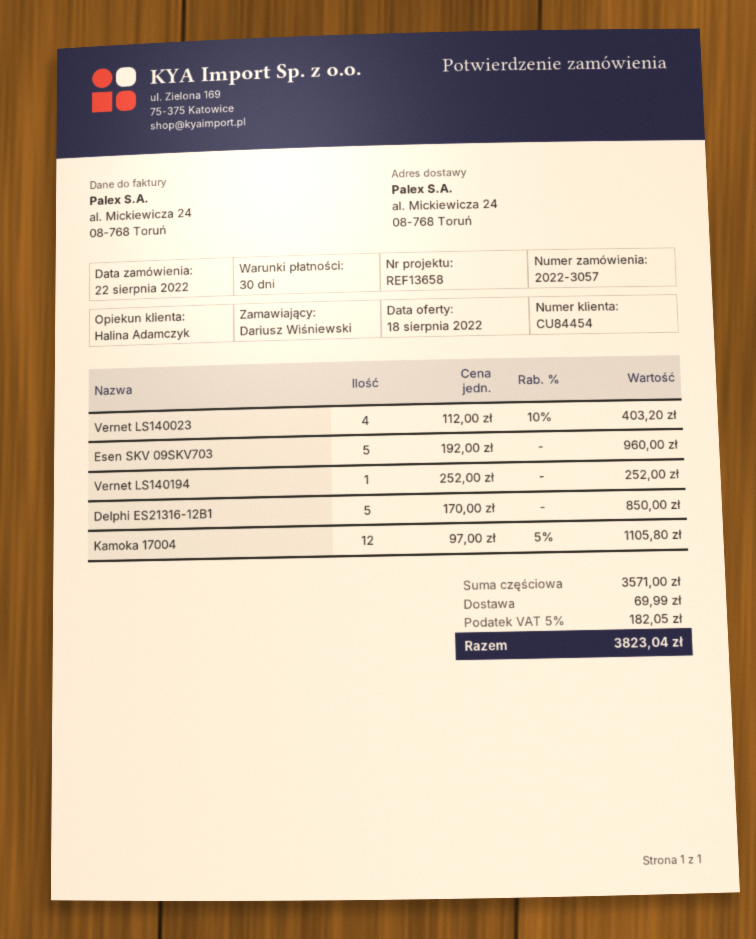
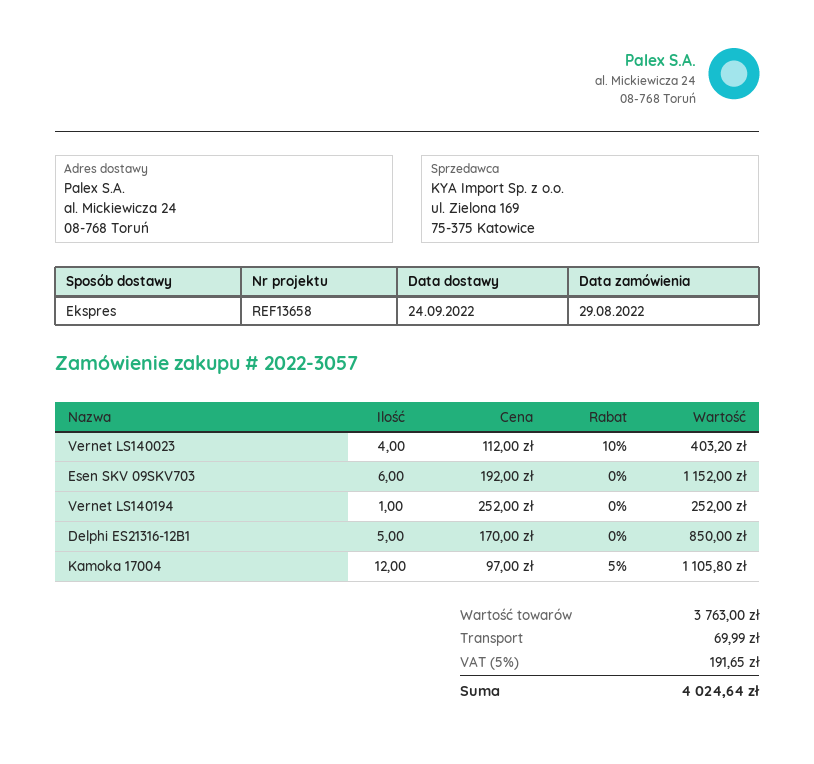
order date: 2022-08-22 -> 2022-08-29
Esen SKV 09SKV703: 5 x 192.00 = 960.00 -> 6 x 192.00 = 1152.00
subtotal: 3571.00 -> 3763.00
tax: 5% = 182.05 -> 5% = 191.65
total: 3823.04 -> 4024.64

